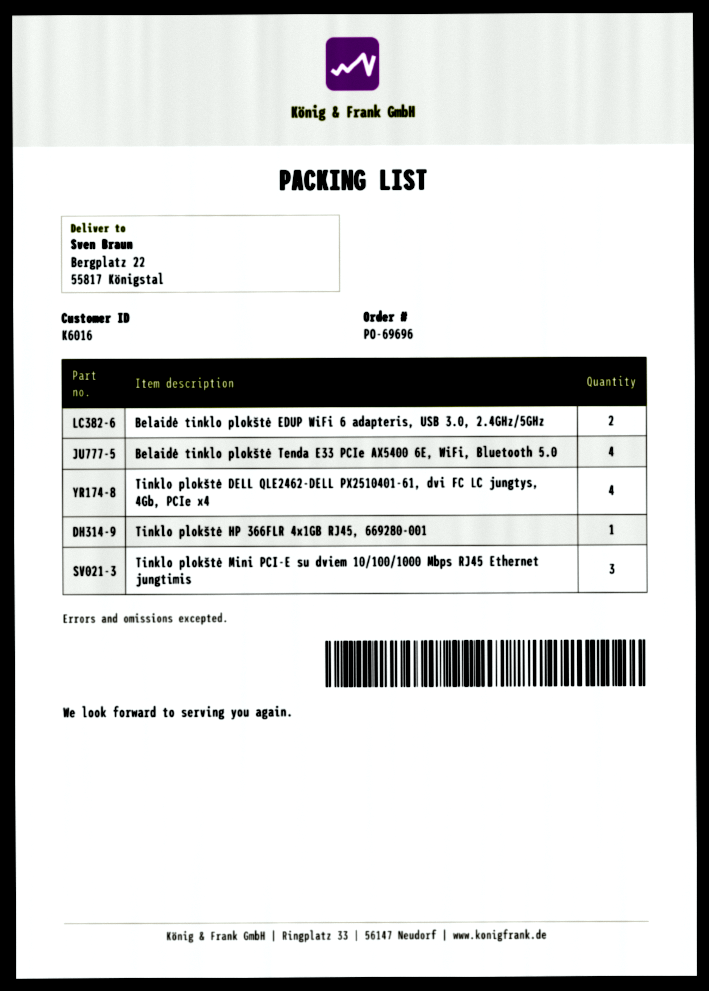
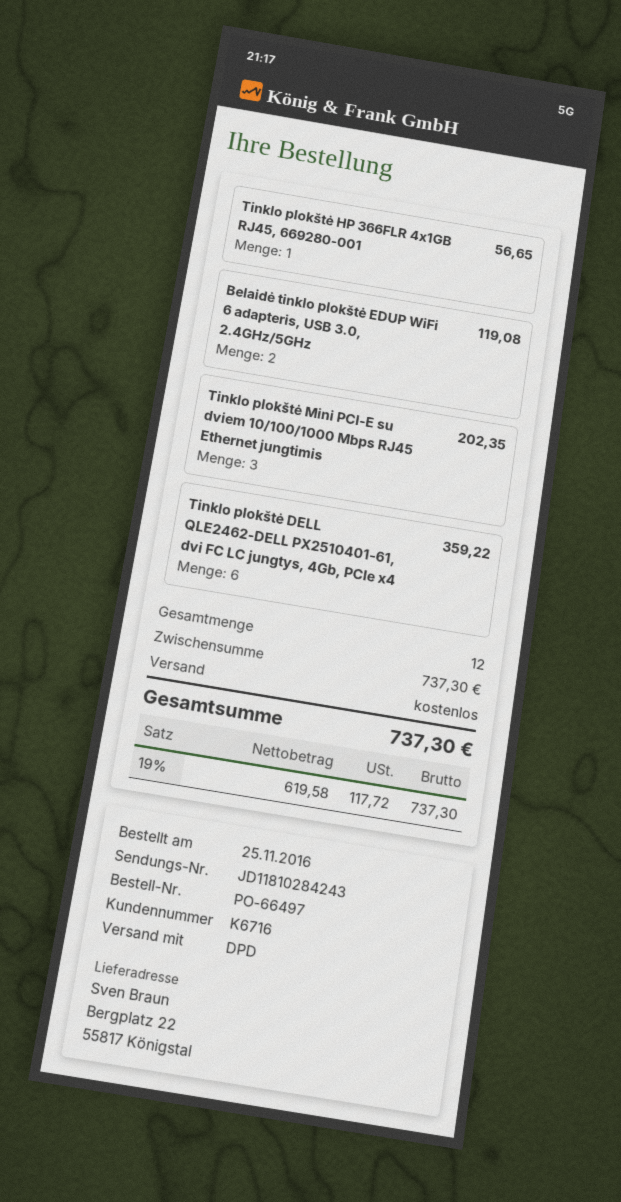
order number: PO-69696 -> PO-66497
customer number: K6016 -> K6716
Belaidė tinklo plokštė Tenda E33 PCIe AX5400 6E, WiFi, Bluetooth 5.0: 4 -> none
Tinklo plokštė DELL QLE2462-DELL PX2510401-61, dvi FC LC jungtys, 4Gb, PCIe x4: 4 -> 6

